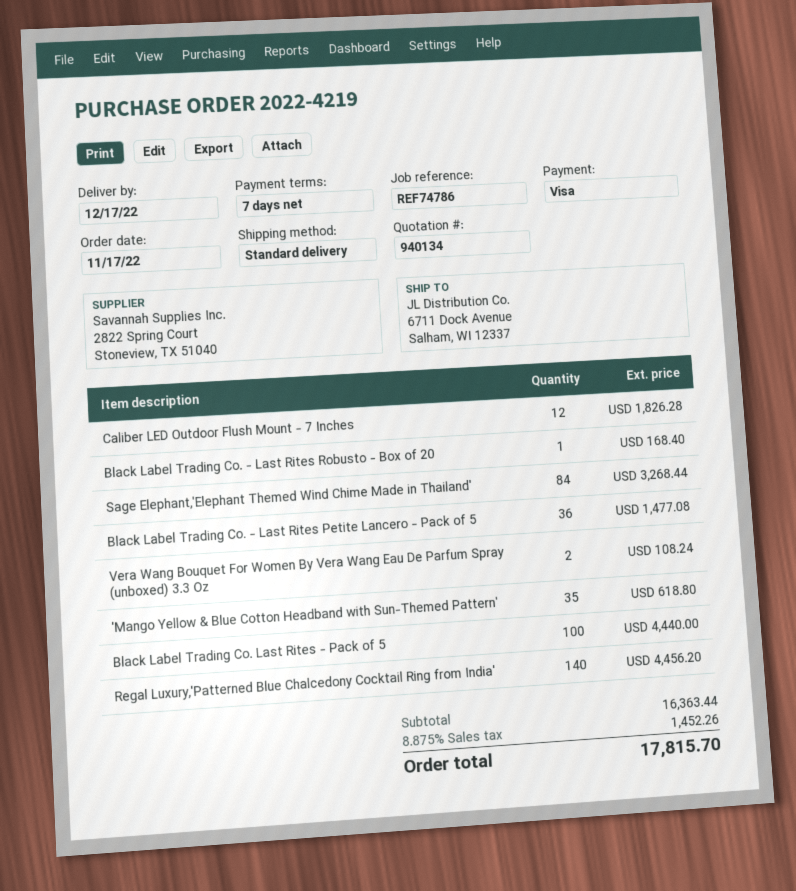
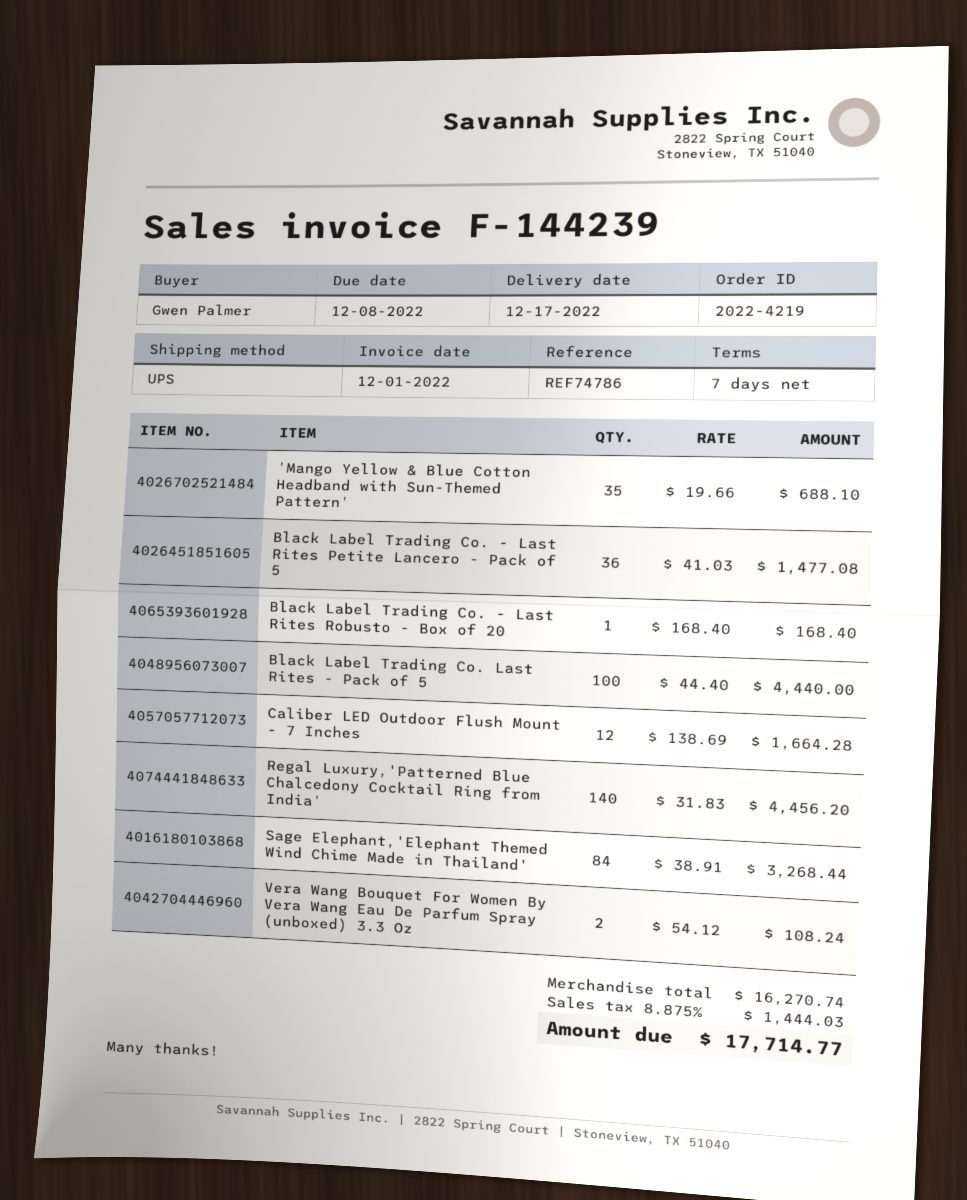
shipping method: standard -> UPS
Caliber LED Outdoor Flush Mount - 7 Inches: 12 for 1826.28 -> 12 for 1664.28
'Mango Yellow & Blue Cotton Headband with Sun-Themed Pattern': 35 for 618.80 -> 35 for 688.10
subtotal: 16363.44 -> 16270.74
tax: 8.875% = 1452.26 -> 8.875% = 1444.03
total: 17815.70 -> 17714.77

